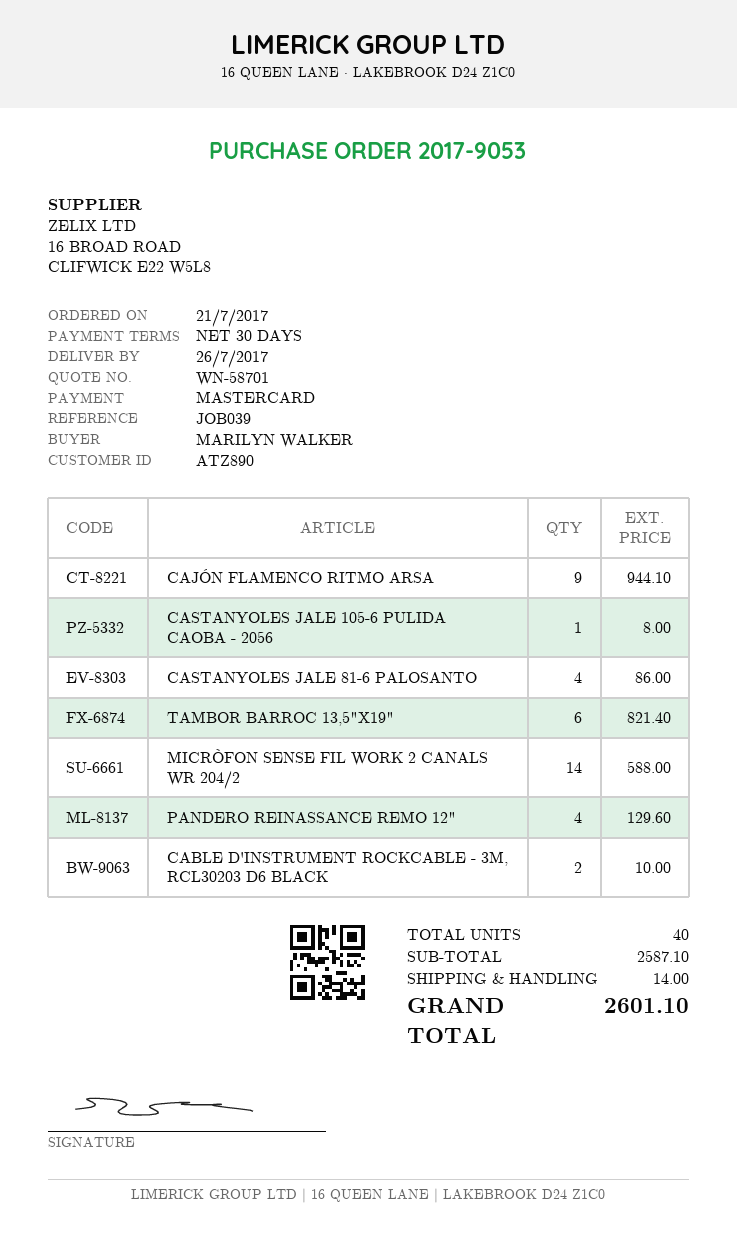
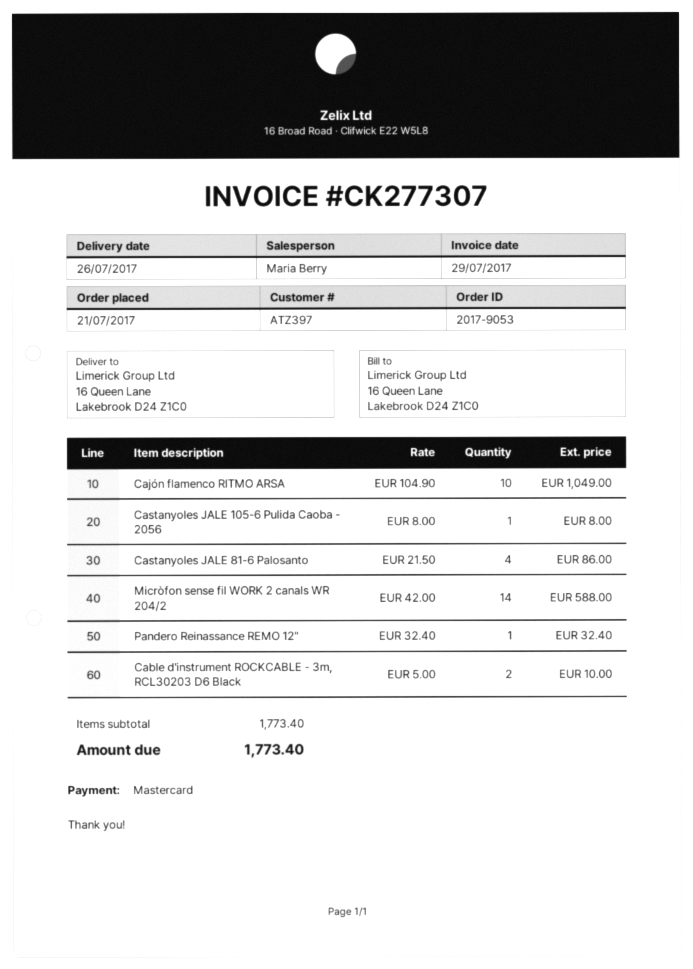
customer number: ATZ890 -> ATZ397
CAJÓN FLAMENCO RITMO ARSA: 9 for 944.10 -> 10 for 1049.00
TAMBOR BARROC 13,5"X19": 6 for 821.40 -> none
PANDERO REINASSANCE REMO 12": 4 for 129.60 -> 1 for 32.40
subtotal: 2587.10 -> 1773.40
shipping: 14.00 -> none
total: 2601.10 -> 1773.40

